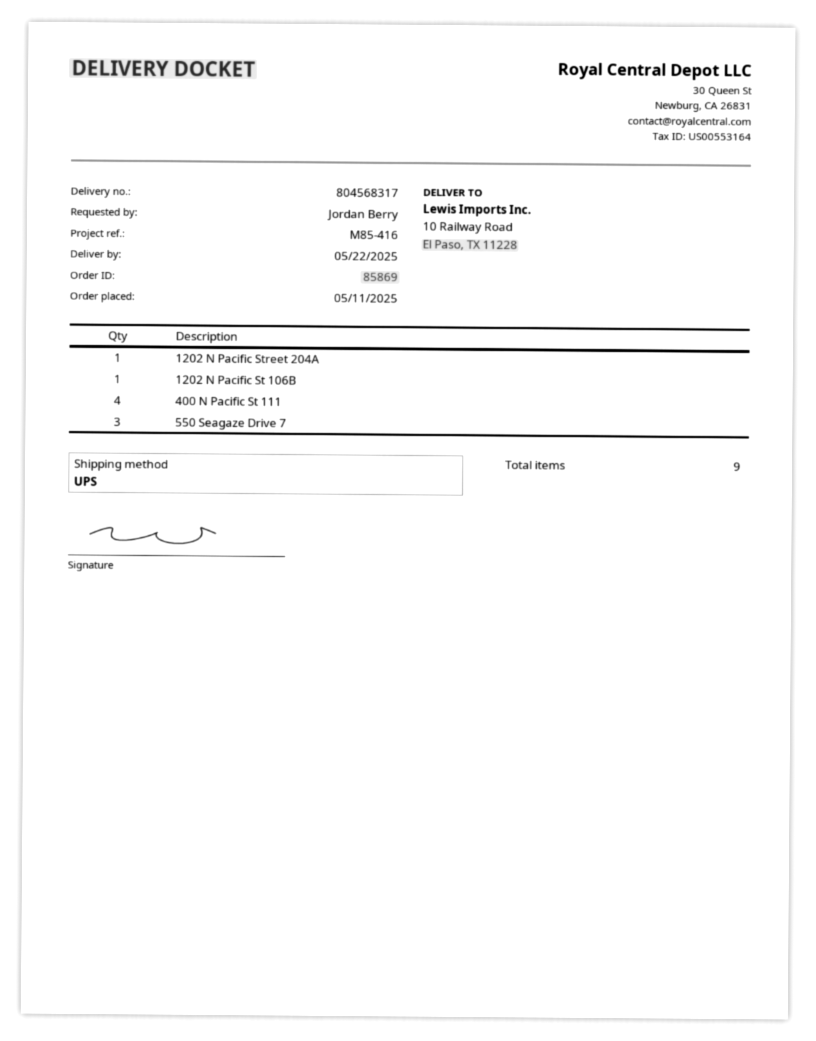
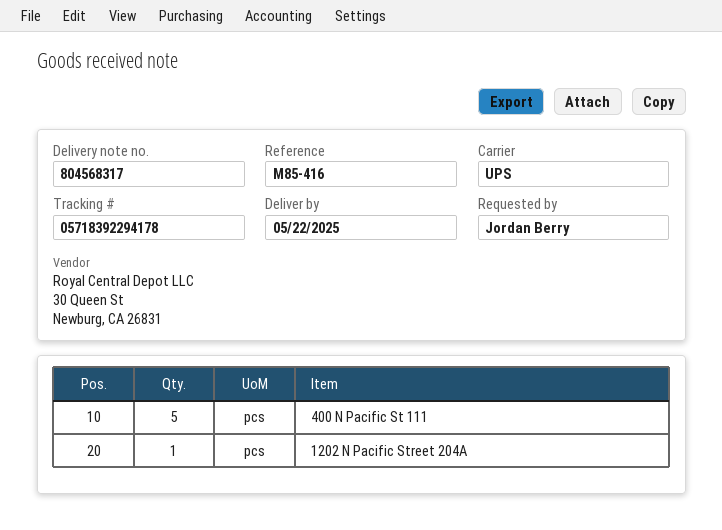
1202 N Pacific St 106B: 1 -> none
400 N Pacific St 111: 4 -> 5
550 Seagaze Drive 7: 3 -> none

